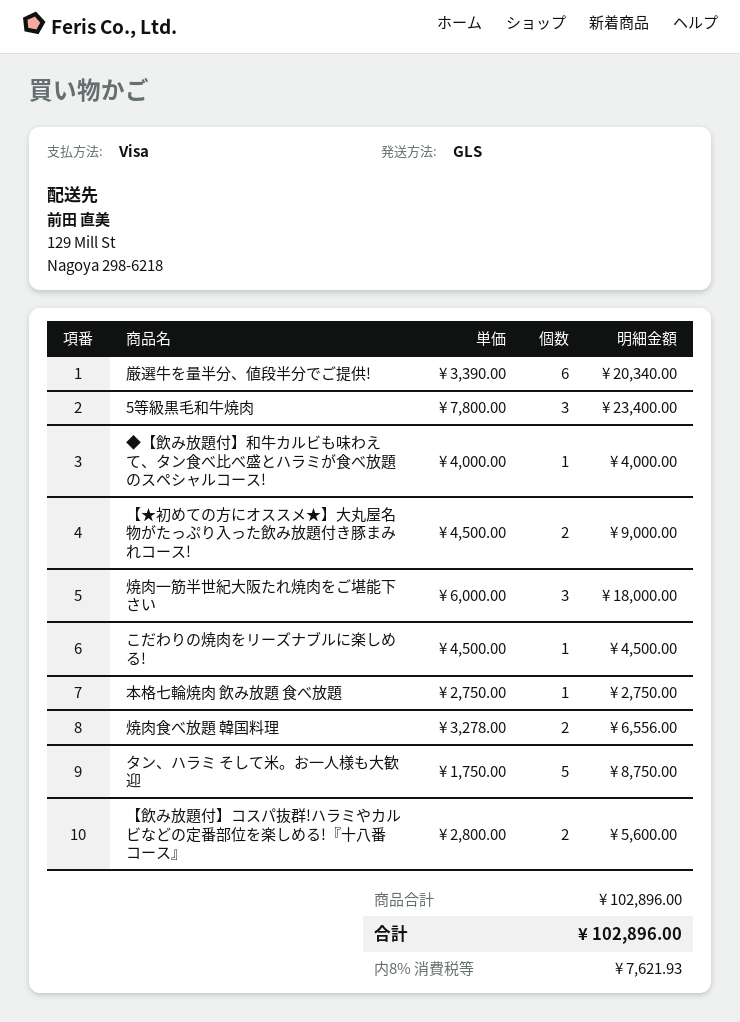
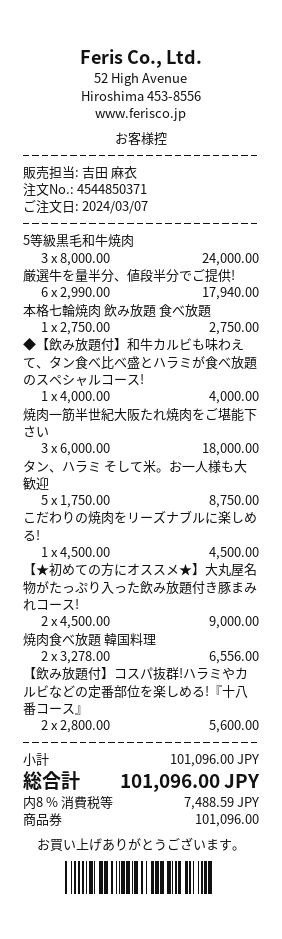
payment method: Visa -> gift card
厳選牛を量半分、値段半分でご提供!: 6 x 3390.00 = 20340.00 -> 6 x 2990.00 = 17940.00
5等級黒毛和牛焼肉: 3 x 7800.00 = 23400.00 -> 3 x 8000.00 = 24000.00
subtotal: 102896.00 -> 101096.00
tax: 8% = 7621.93 -> 8% = 7488.59
total: 102896.00 -> 101096.00

